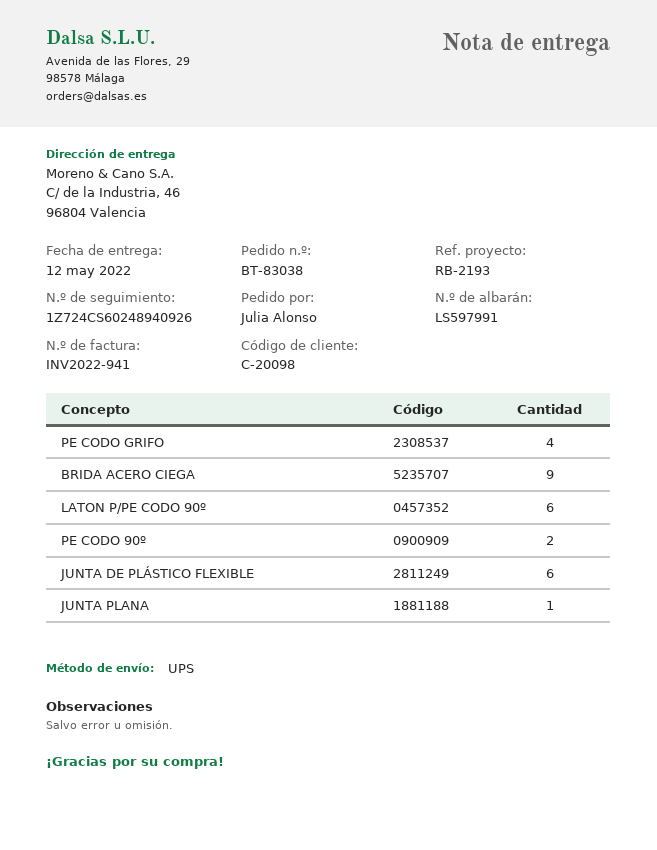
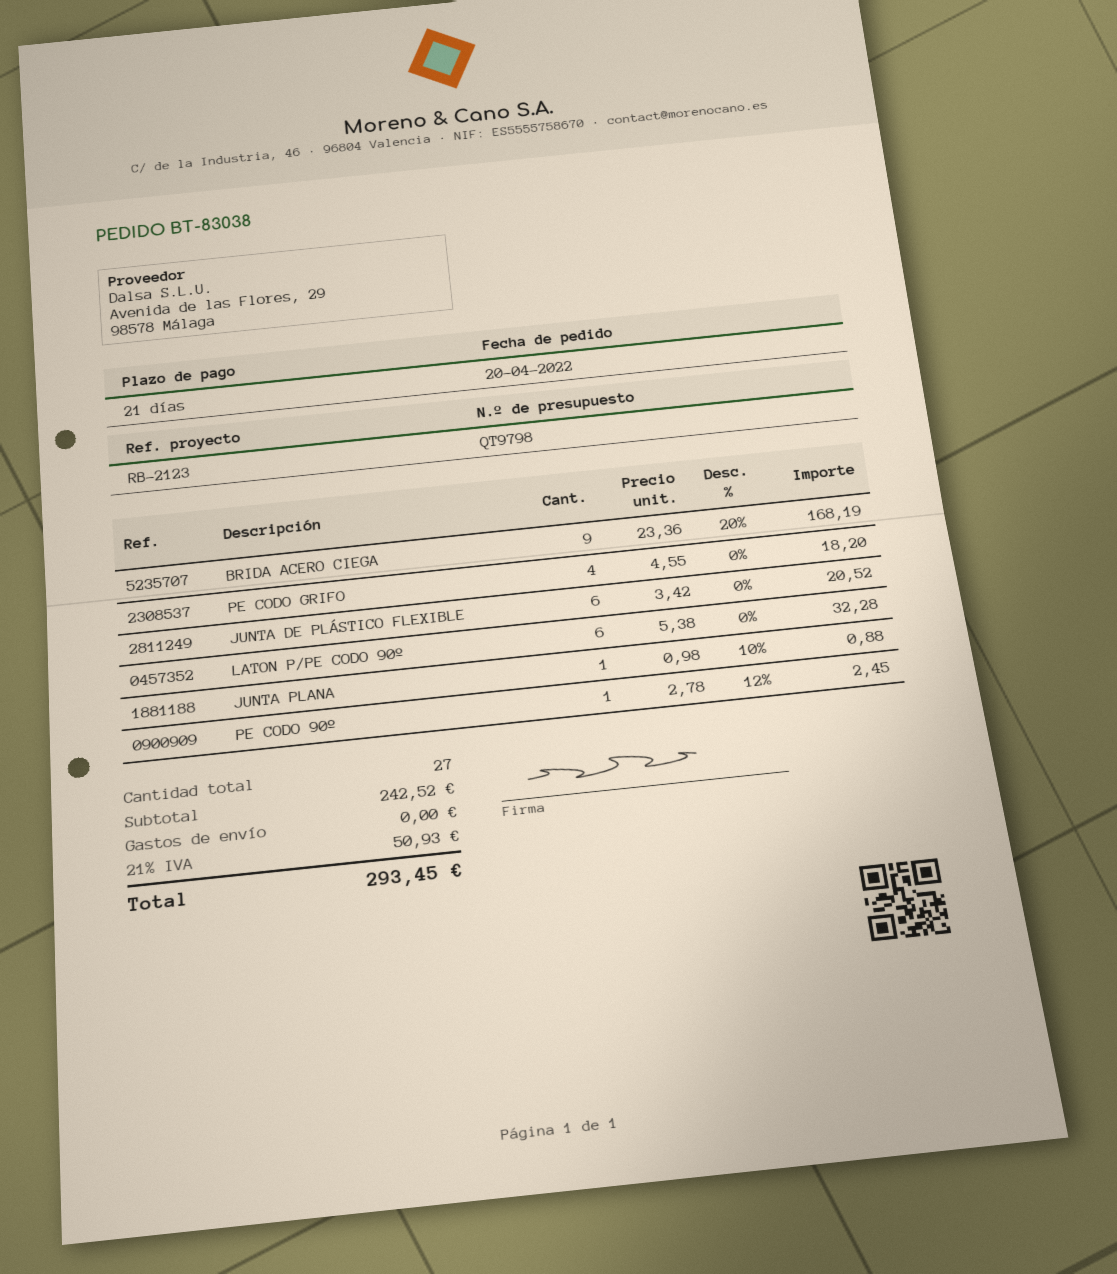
reference: RB-2193 -> RB-2123
PE CODO 90º: 2 -> 1

